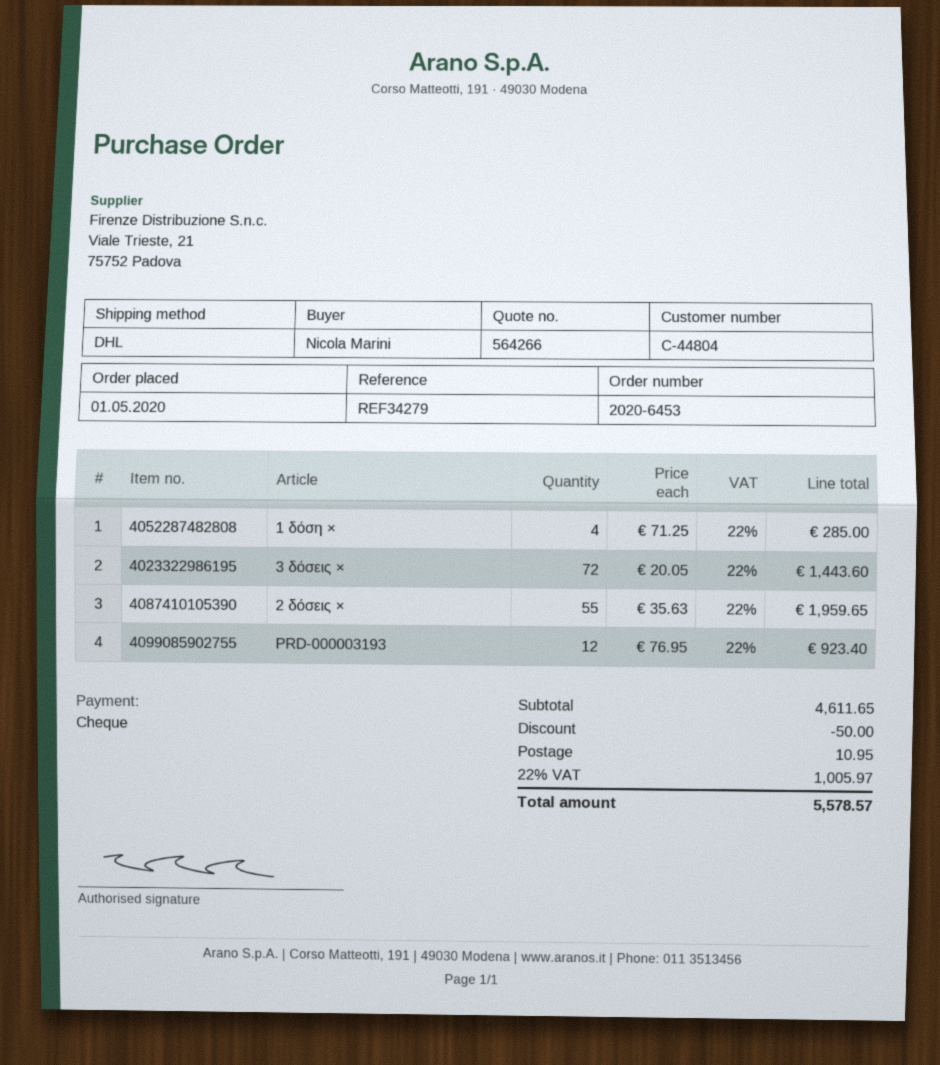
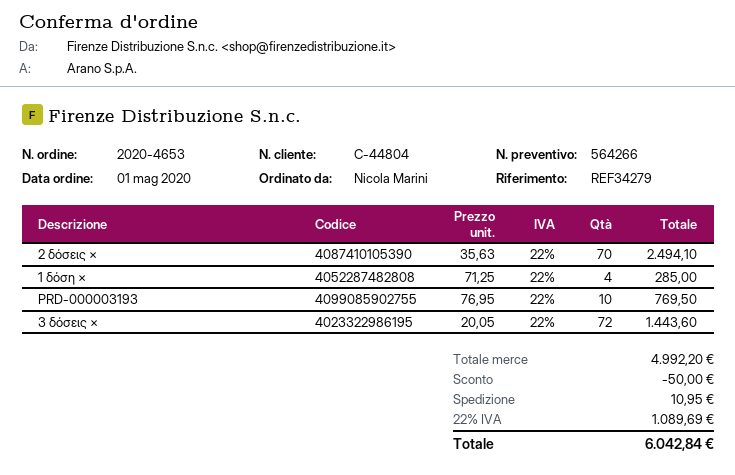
order number: 2020-6453 -> 2020-4653
2 δόσεις ×: 55 x 35.63 = 1959.65 -> 70 x 35.63 = 2494.10
PRD-000003193: 12 x 76.95 = 923.40 -> 10 x 76.95 = 769.50
subtotal: 4611.65 -> 4992.20
tax: 22% = 1005.97 -> 22% = 1089.69
total: 5578.57 -> 6042.84

